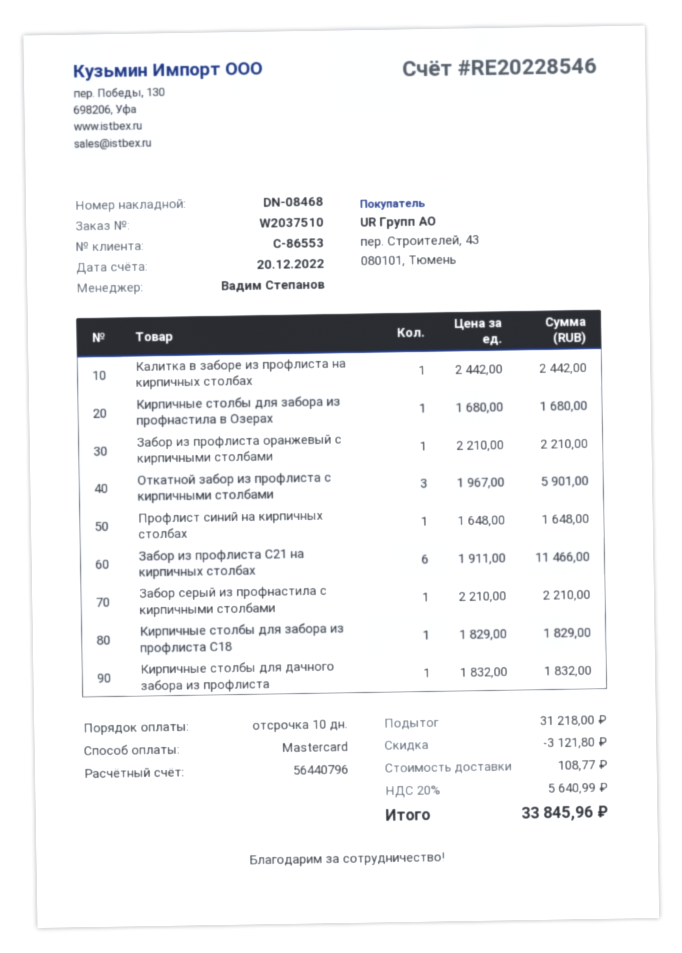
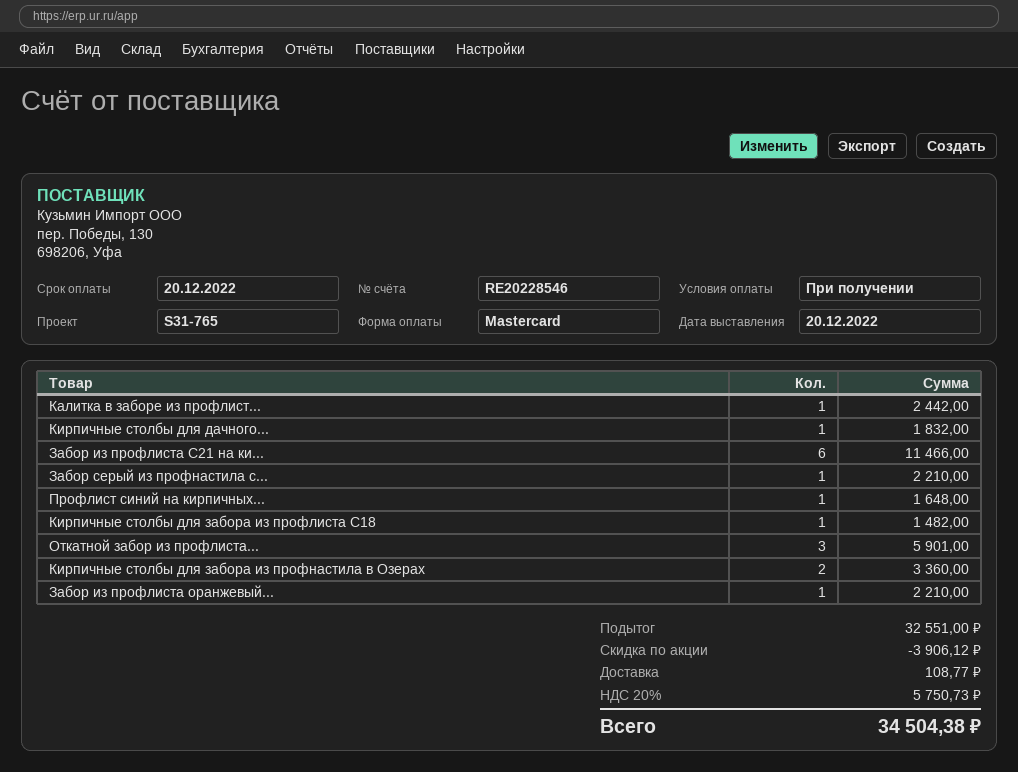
payment terms: 10 days -> on receipt
Кирпичные столбы для забора из профнастила в Озерах: 1 for 1680.00 -> 2 for 3360.00
Кирпичные столбы для забора из профлиста С18: 1 for 1829.00 -> 1 for 1482.00
subtotal: 31218.00 -> 32551.00
discount: 3121.80 -> 3906.12
tax: 20% = 5640.99 -> 20% = 5750.73
total: 33845.96 -> 34504.38

